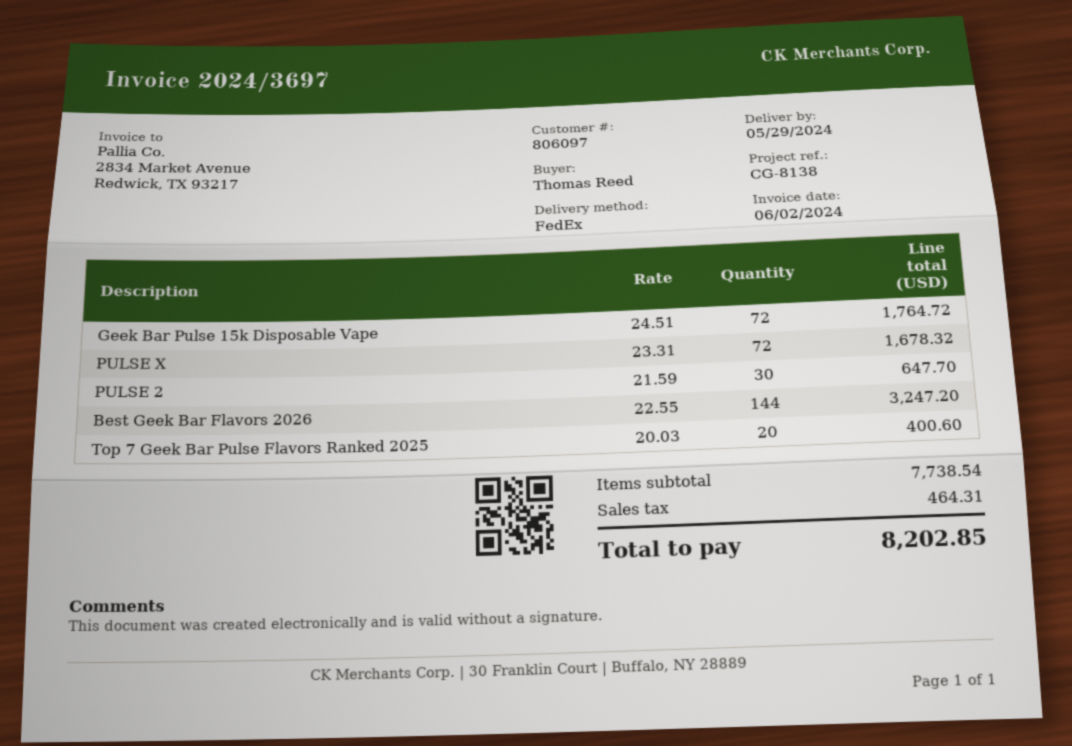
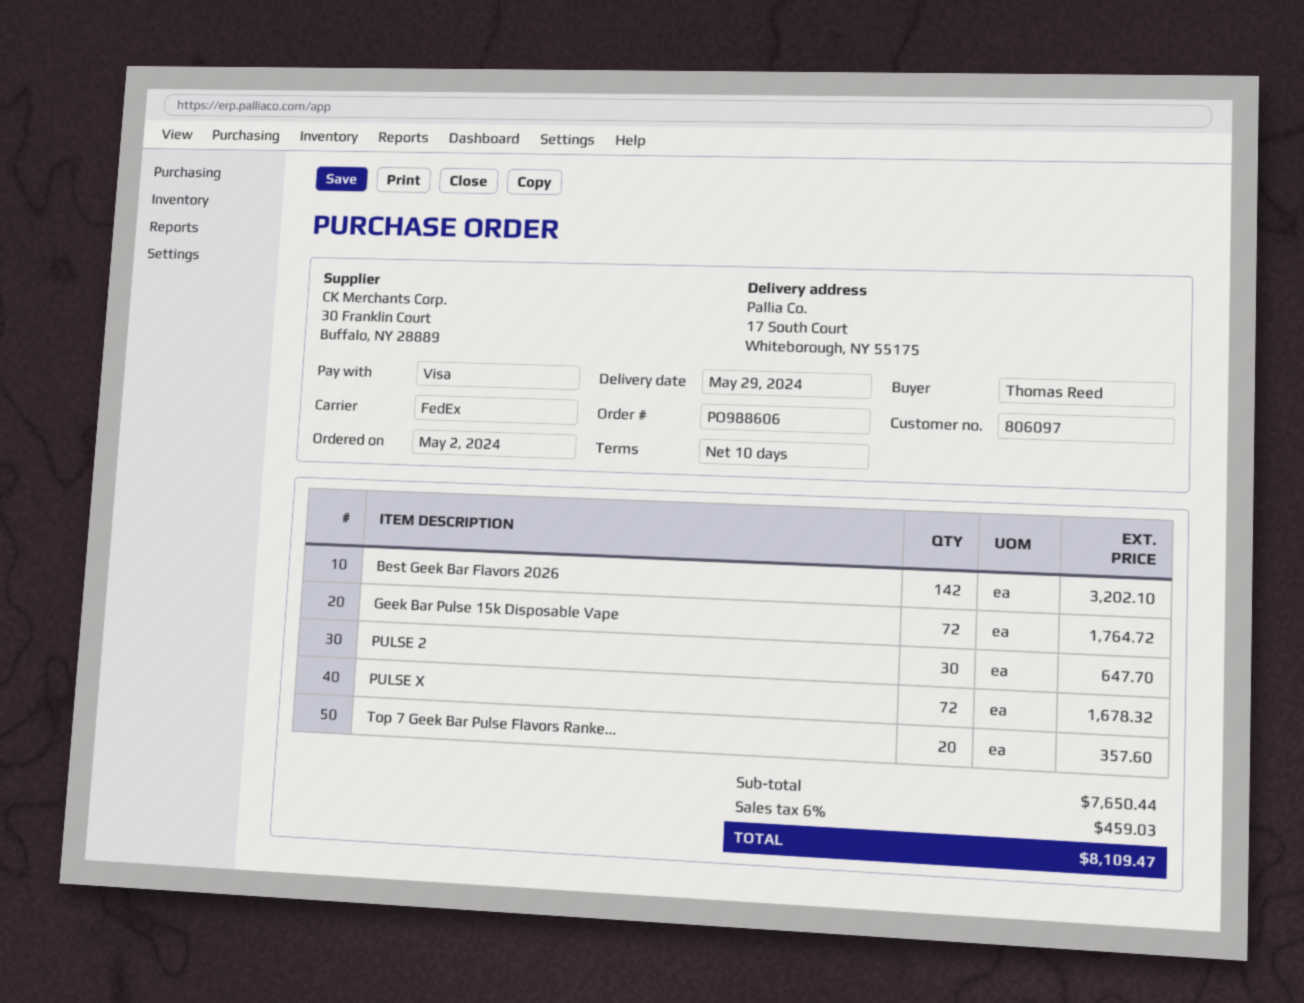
Best Geek Bar Flavors 2026: 144 for 3247.20 -> 142 for 3202.10
Top 7 Geek Bar Pulse Flavors Ranked 2025: 20 for 400.60 -> 20 for 357.60
subtotal: 7738.54 -> 7650.44
tax: 464.31 -> 459.03
total: 8202.85 -> 8109.47

